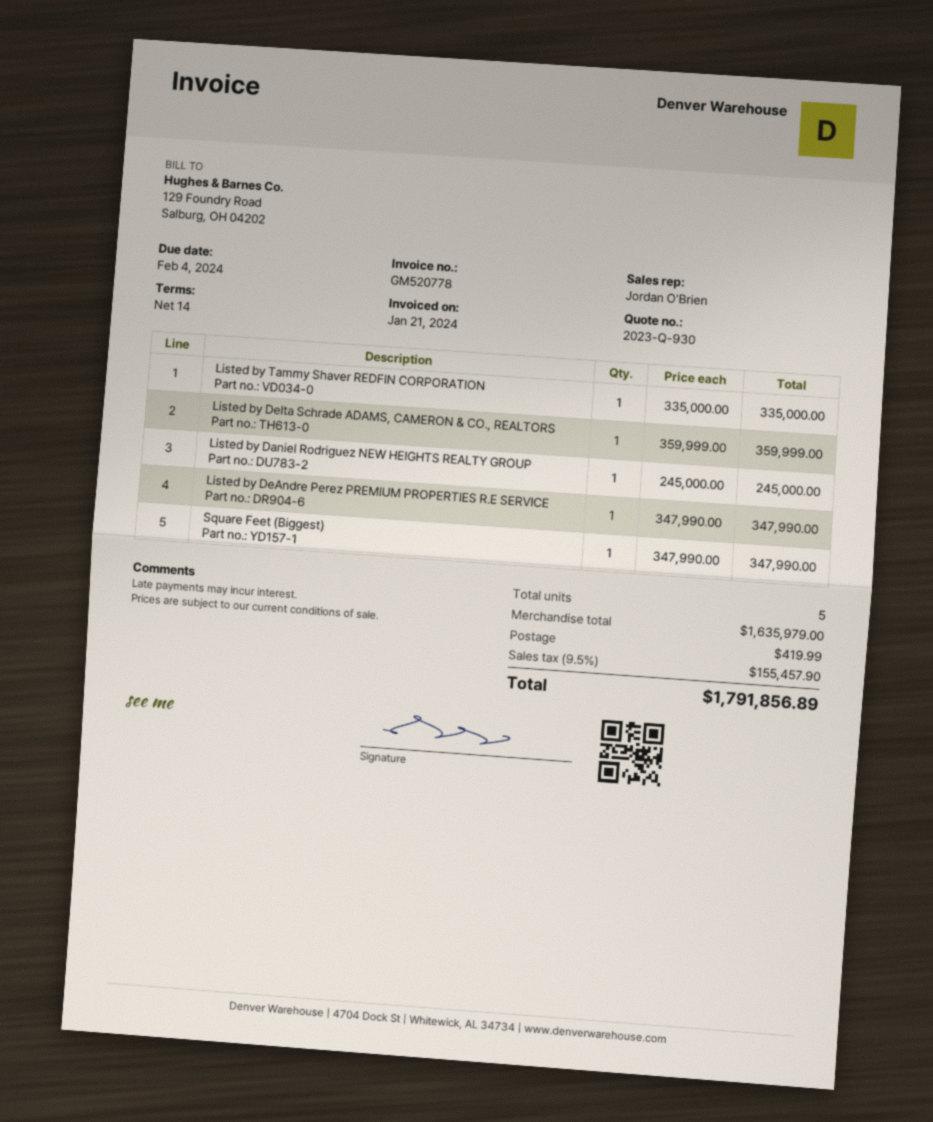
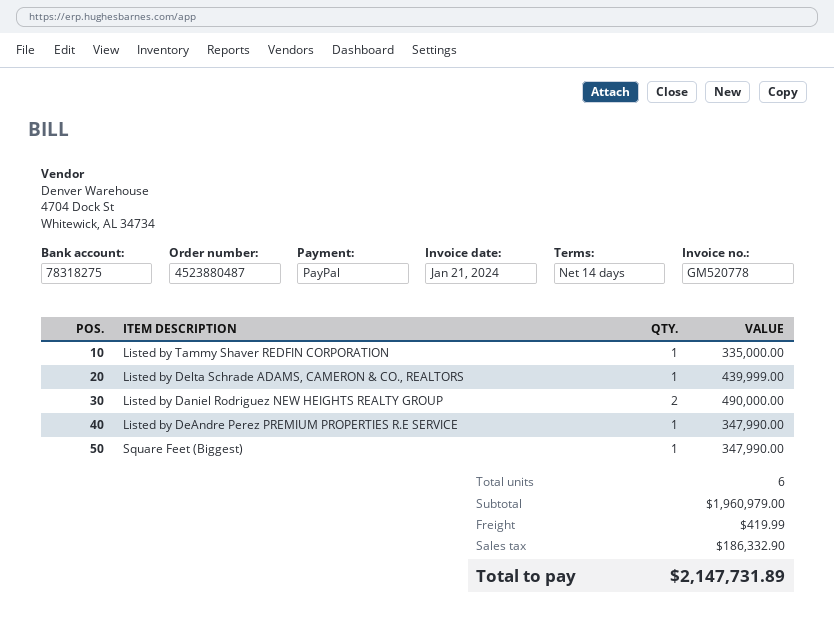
Listed by Delta Schrade ADAMS, CAMERON & CO., REALTORS: 1 for 359999.00 -> 1 for 439999.00
Listed by Daniel Rodriguez NEW HEIGHTS REALTY GROUP: 1 for 245000.00 -> 2 for 490000.00
total quantity: 5 -> 6
subtotal: 1635979.00 -> 1960979.00
tax: 155457.90 -> 186332.90
total: 1791856.89 -> 2147731.89

